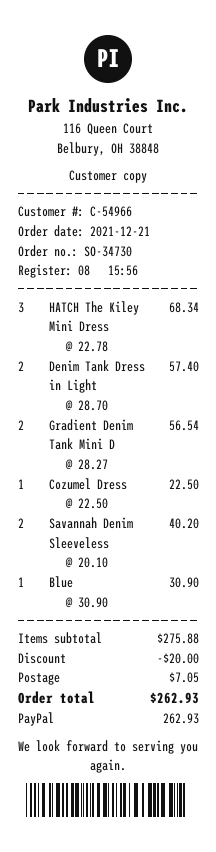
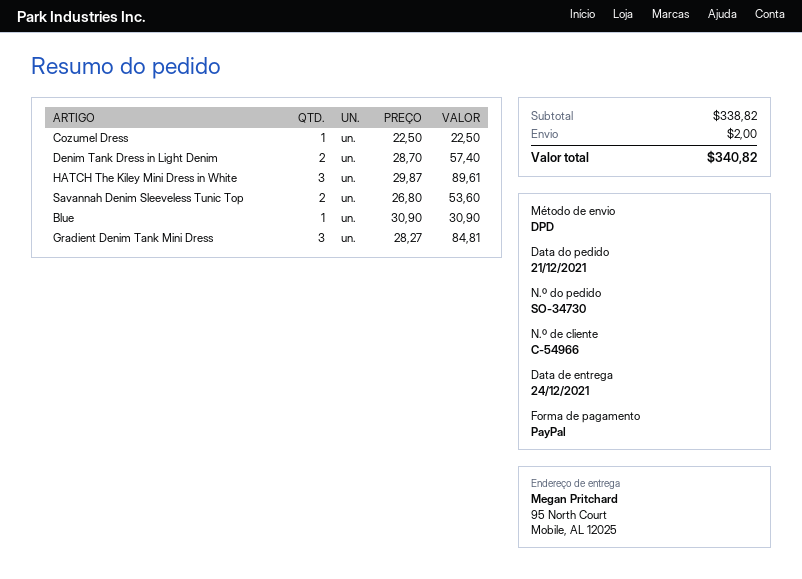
HATCH The Kiley Mini Dress: 3 x 22.78 = 68.34 -> 3 x 29.87 = 89.61
Gradient Denim Tank Mini D: 2 x 28.27 = 56.54 -> 3 x 28.27 = 84.81
Savannah Denim Sleeveless: 2 x 20.10 = 40.20 -> 2 x 26.80 = 53.60
subtotal: 275.88 -> 338.82
discount: 20.00 -> none
shipping: 7.05 -> 2.00
total: 262.93 -> 340.82

